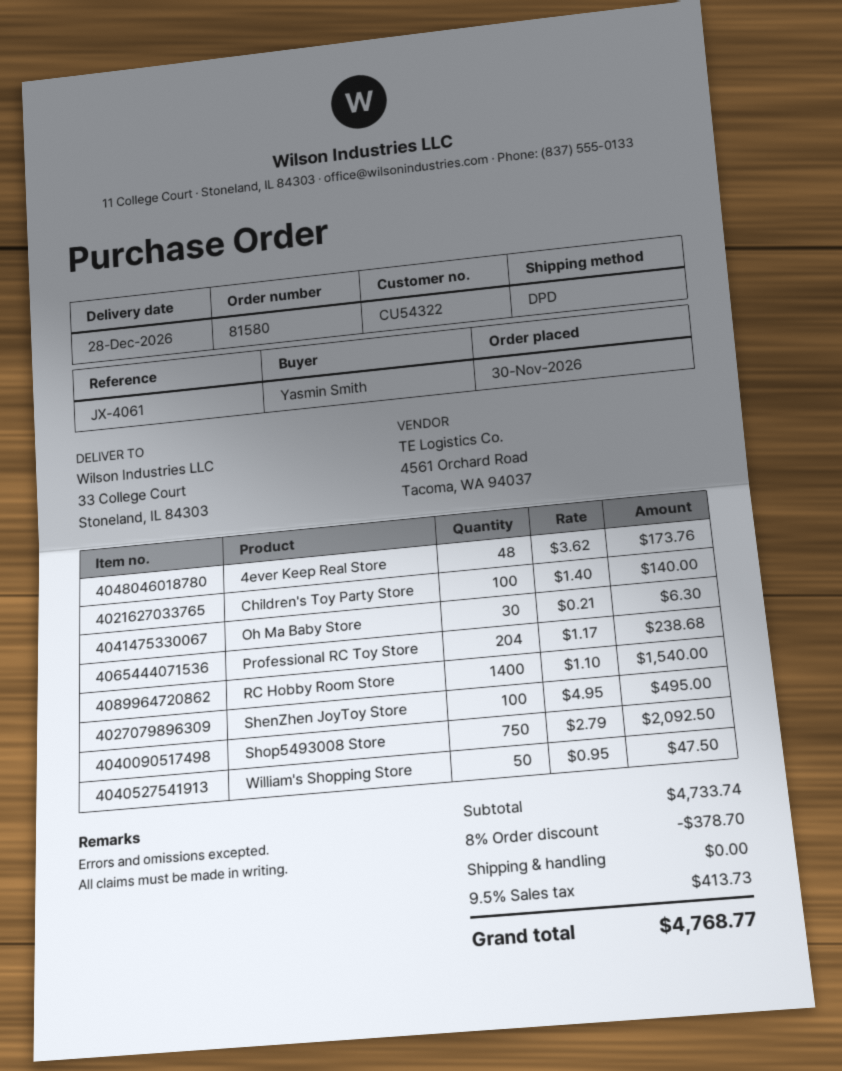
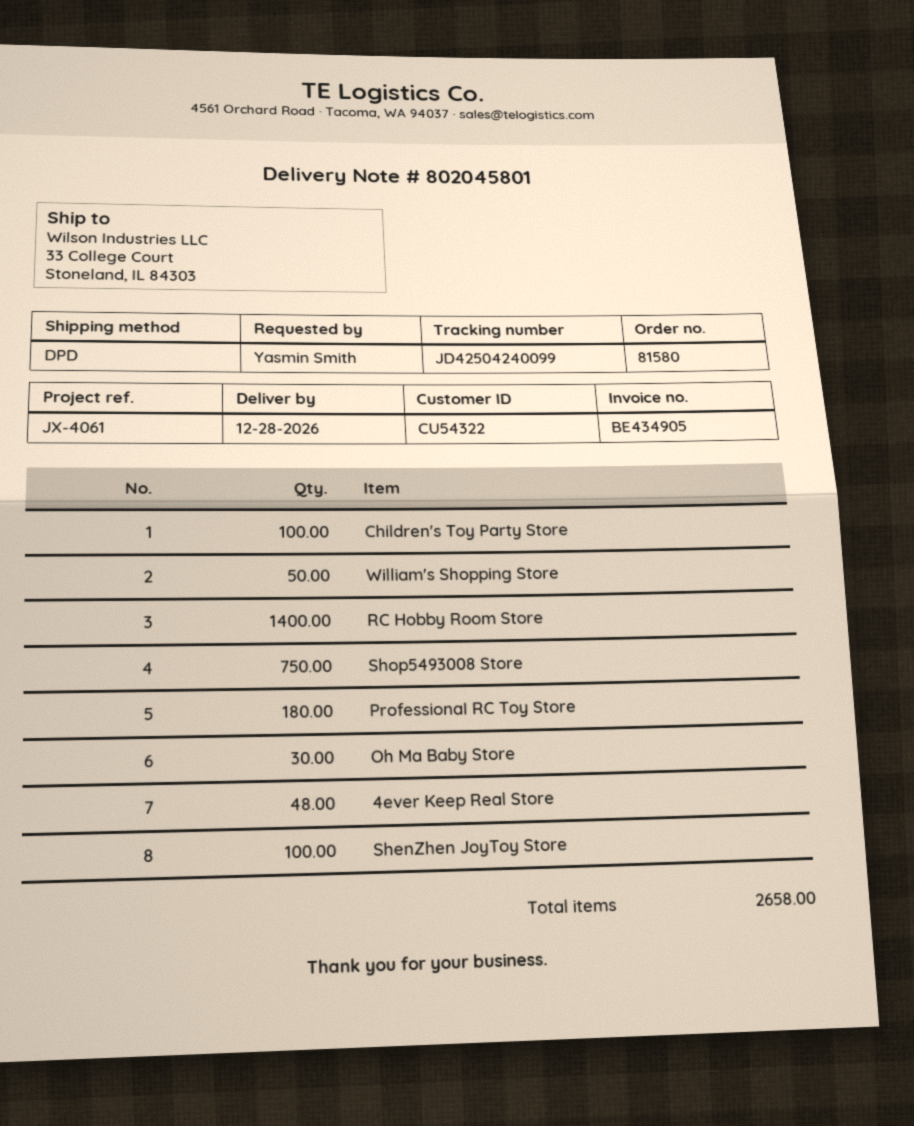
ProfessionaI RC Toy Store: 204 -> 180

